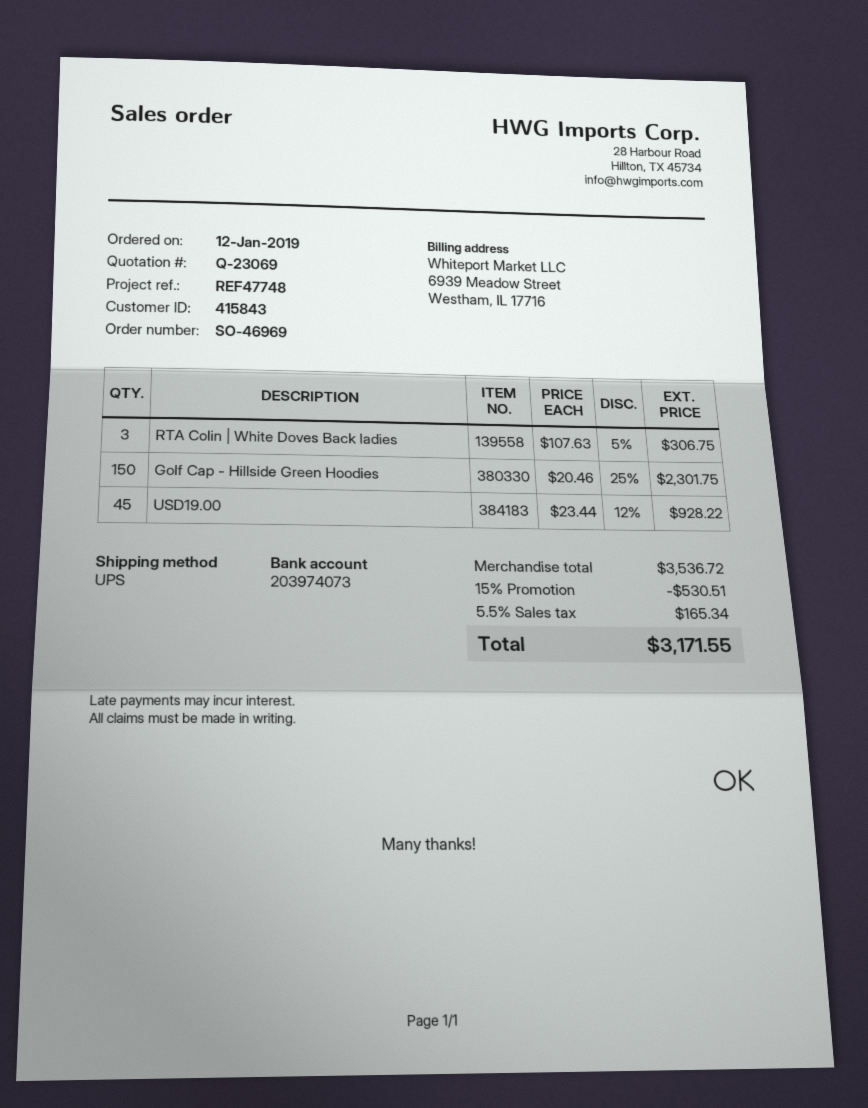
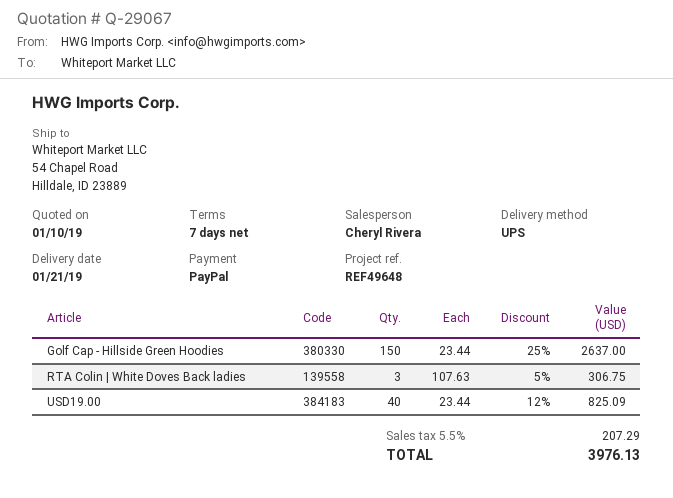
quote number: Q-23069 -> Q-29067
reference: REF47748 -> REF49648
Golf Cap - Hillside Green Hoodies: 150 x 20.46 - 25% = 2301.75 -> 150 x 23.44 - 25% = 2637.00
USD19.00: 45 x 23.44 - 12% = 928.22 -> 40 x 23.44 - 12% = 825.09
discount: 15% = 530.51 -> none
tax: 5.5% = 165.34 -> 5.5% = 207.29
total: 3171.55 -> 3976.13

